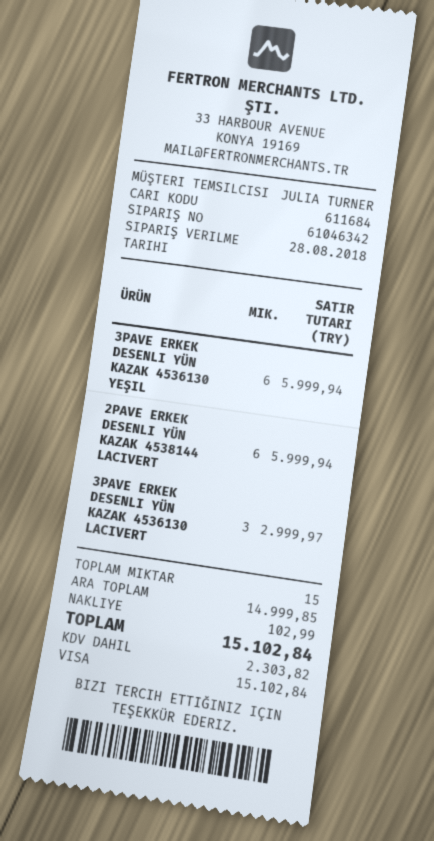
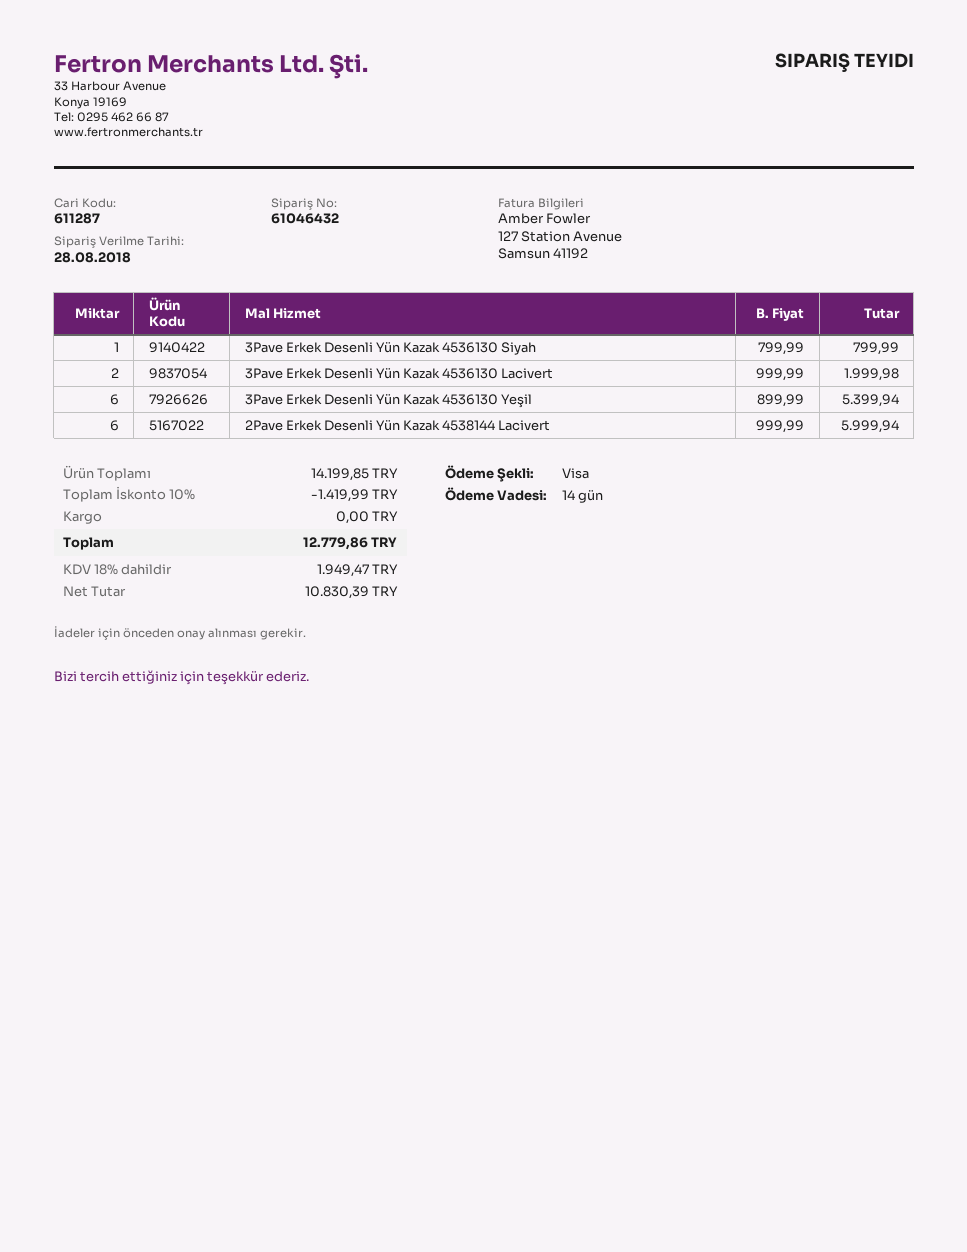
order number: 61046342 -> 61046432
customer number: 611684 -> 611287
3PAVE ERKEK DESENLI YÜN KAZAK 4536130 YEŞIL: 6 for 5999.94 -> 6 for 5399.94
3PAVE ERKEK DESENLI YÜN KAZAK 4536130 LACIVERT: 3 for 2999.97 -> 2 for 1999.98
3Pave Erkek Desenli Yün Kazak 4536130 Siyah: none -> 1 for 799.99
subtotal: 14999.85 -> 14199.85
discount: none -> 10% = 1419.99
shipping: 102.99 -> 0.00
tax: 2303.82 -> 1949.47
total: 15102.84 -> 12779.86

